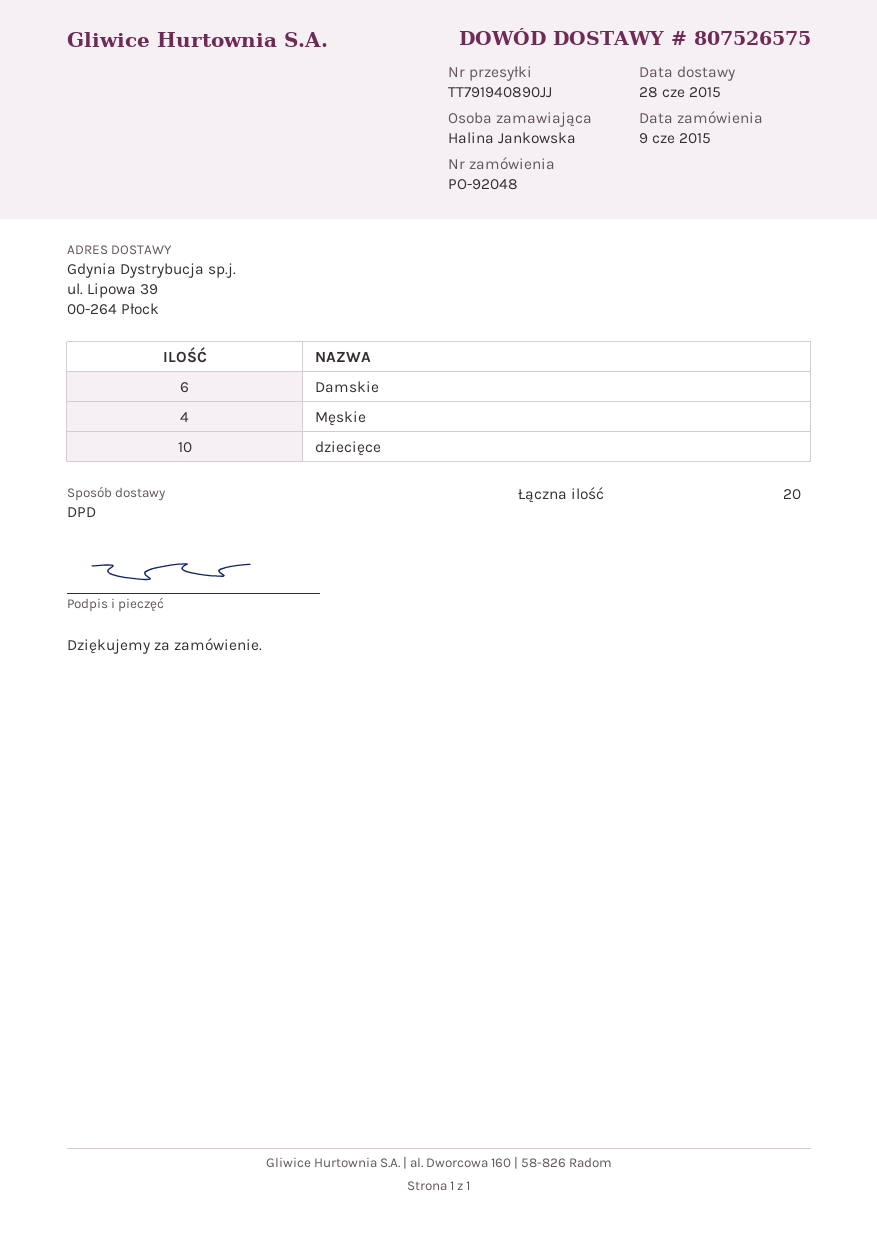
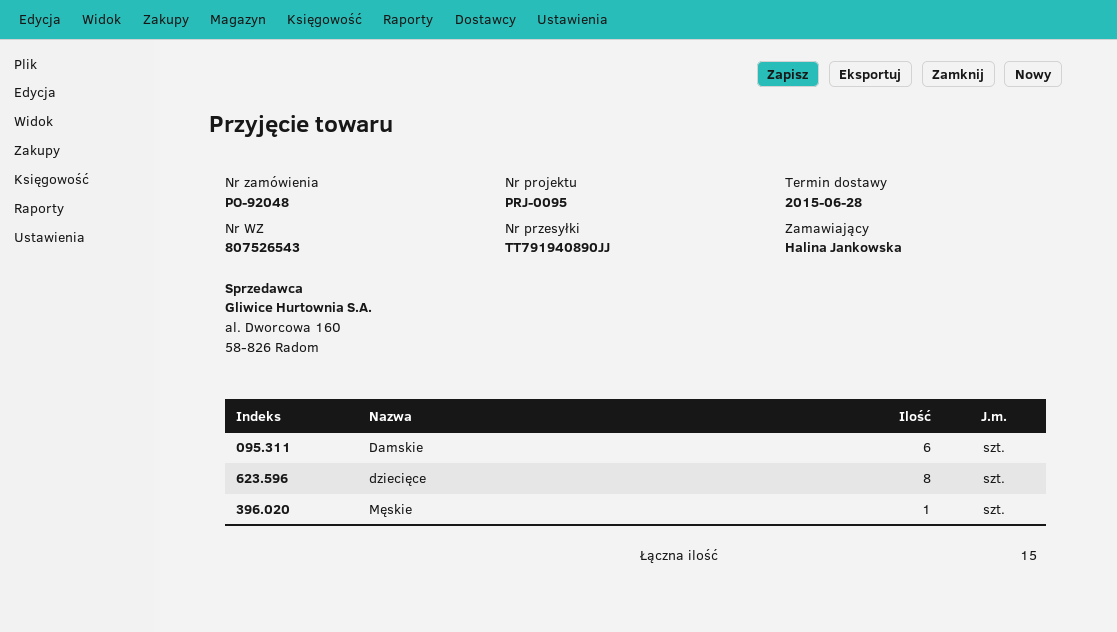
delivery note number: 807526575 -> 807526543
Męskie: 4 -> 1
dziecięce: 10 -> 8
total quantity: 20 -> 15

